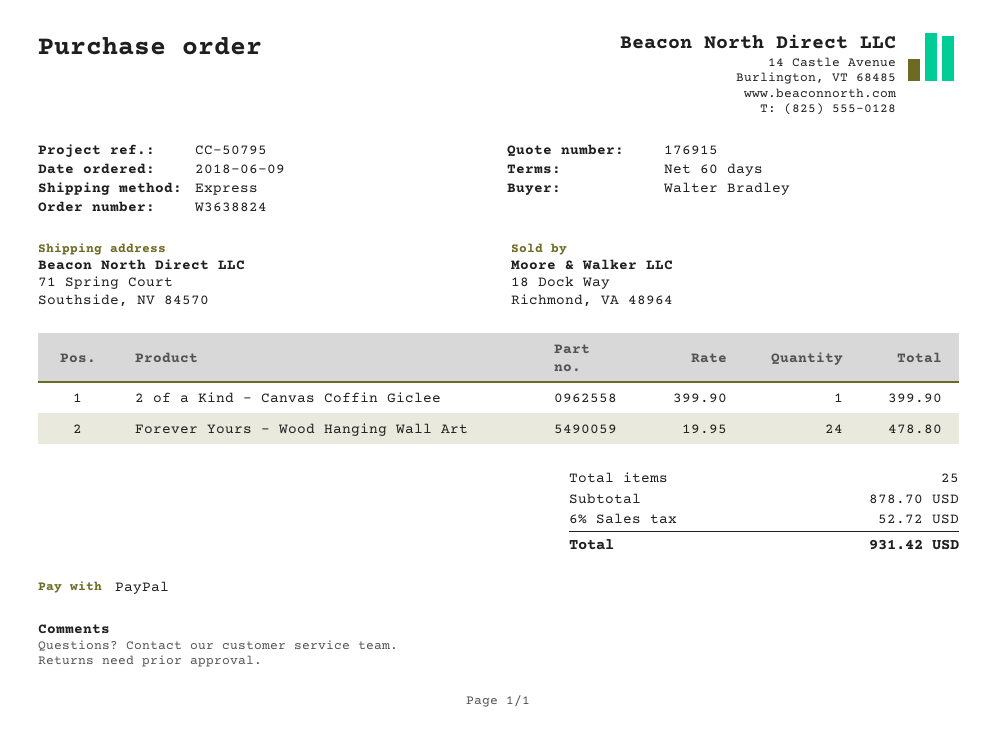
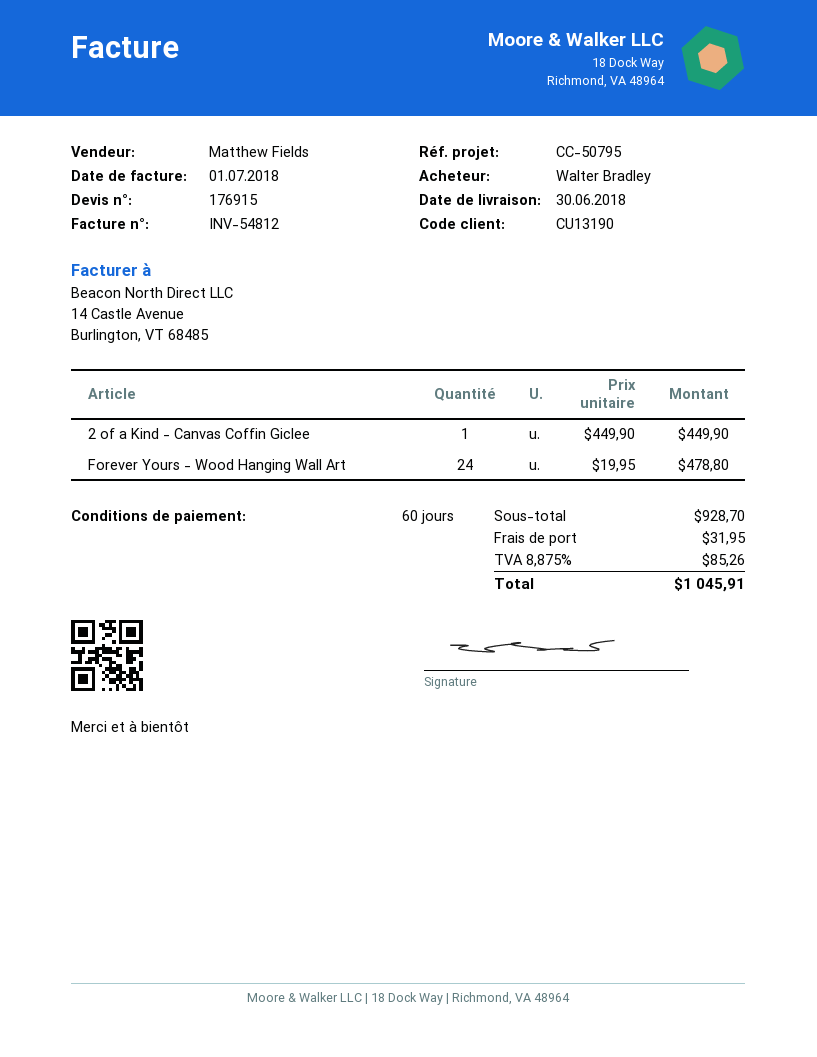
2 of a Kind - Canvas Coffin Giclee: 1 x 399.90 = 399.90 -> 1 x 449.90 = 449.90
subtotal: 878.70 -> 928.70
shipping: none -> 31.95
tax: 6% = 52.72 -> 8.875% = 85.26
total: 931.42 -> 1045.91

